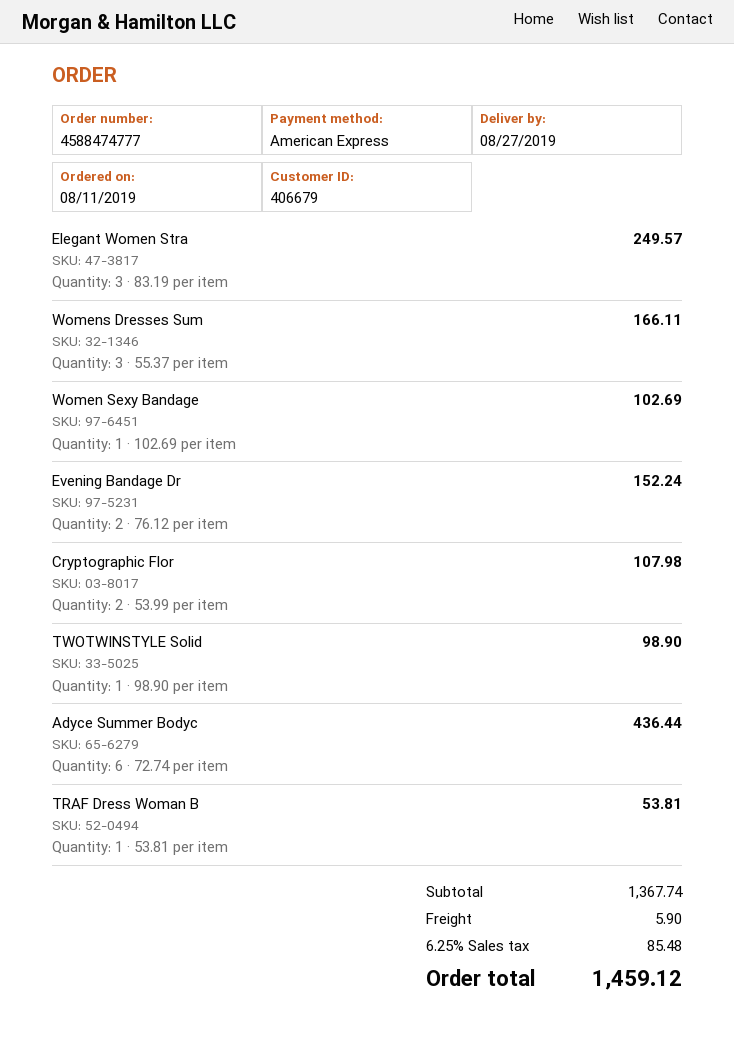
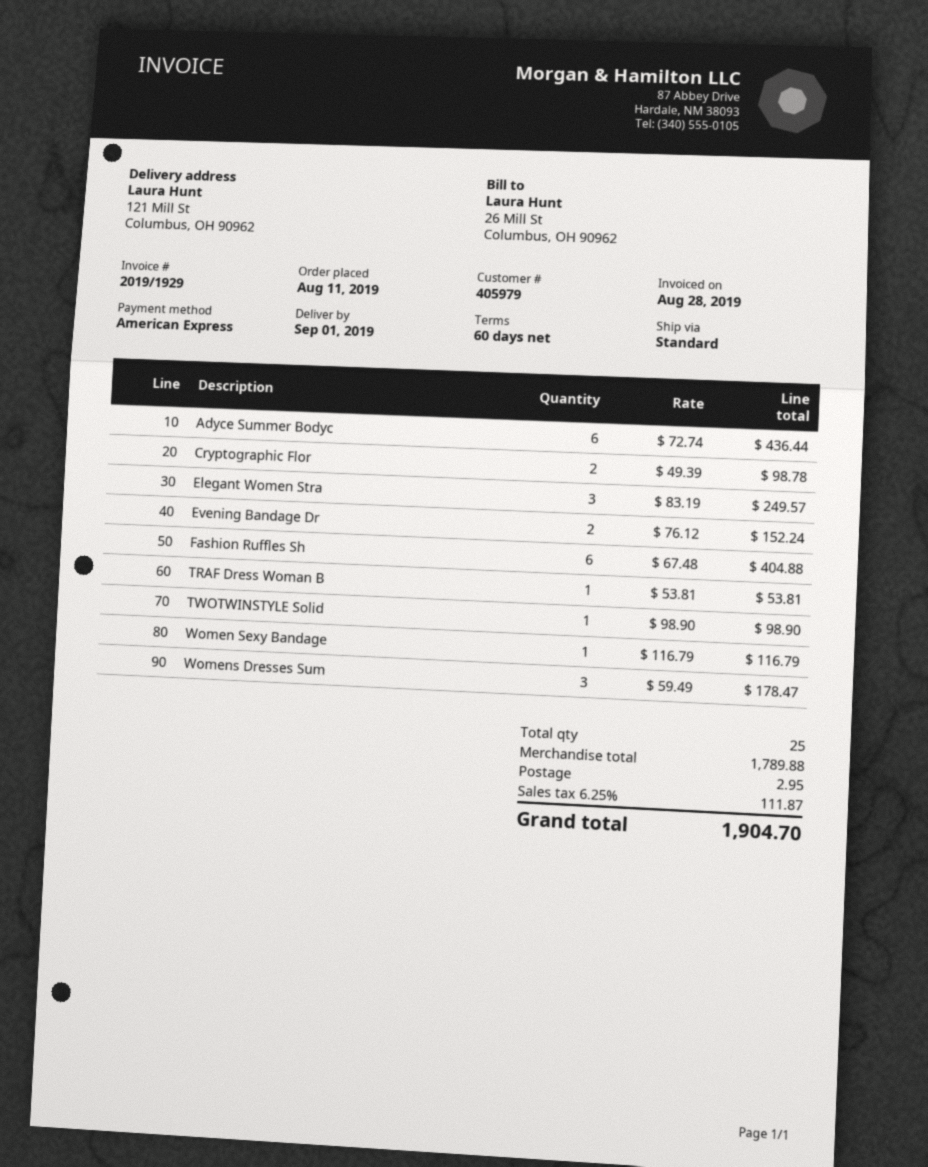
delivery date: 2019-08-27 -> 2019-09-01
customer number: 406679 -> 405979
Womens Dresses Sum: 3 x 55.37 = 166.11 -> 3 x 59.49 = 178.47
Women Sexy Bandage: 1 x 102.69 = 102.69 -> 1 x 116.79 = 116.79
Cryptographic Flor: 2 x 53.99 = 107.98 -> 2 x 49.39 = 98.78
Fashion Ruffles Sh: none -> 6 x 67.48 = 404.88
subtotal: 1367.74 -> 1789.88
shipping: 5.90 -> 2.95
tax: 6.25% = 85.48 -> 6.25% = 111.87
total: 1459.12 -> 1904.70

